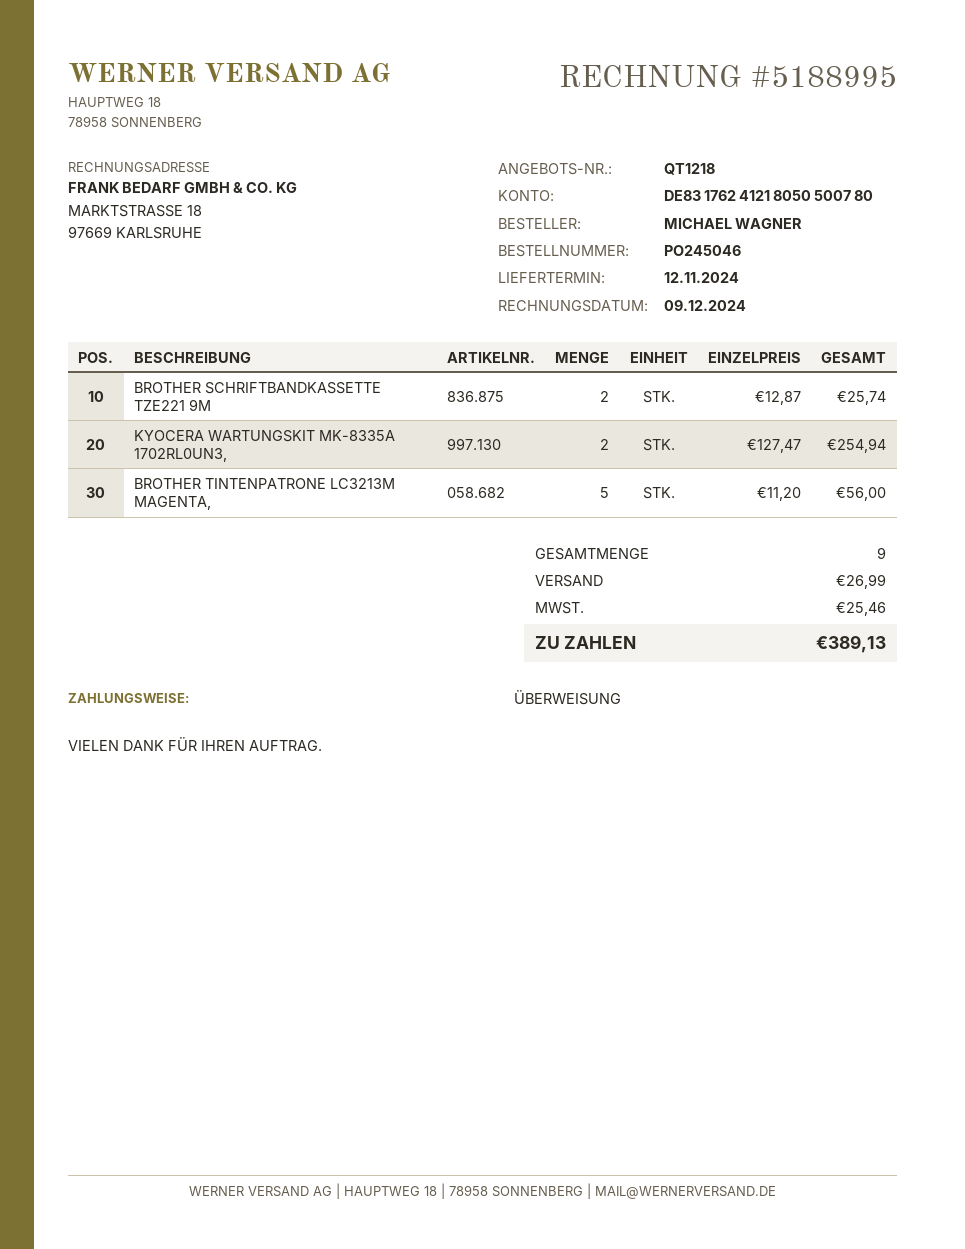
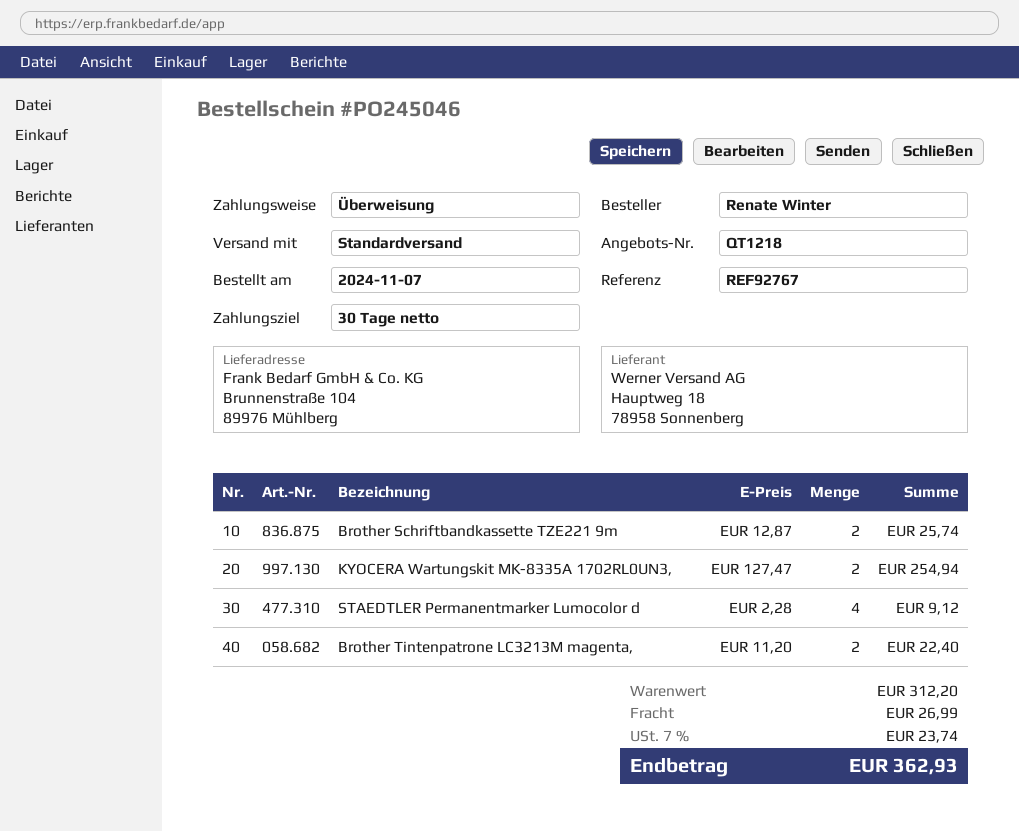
ordered by: MICHAEL WAGNER -> Renate Winter
BROTHER TINTENPATRONE LC3213M MAGENTA,: 5 x 11.20 = 56.00 -> 2 x 11.20 = 22.40
STAEDTLER Permanentmarker Lumocolor d: none -> 4 x 2.28 = 9.12
tax: 25.46 -> 23.74
total: 389.13 -> 362.93

